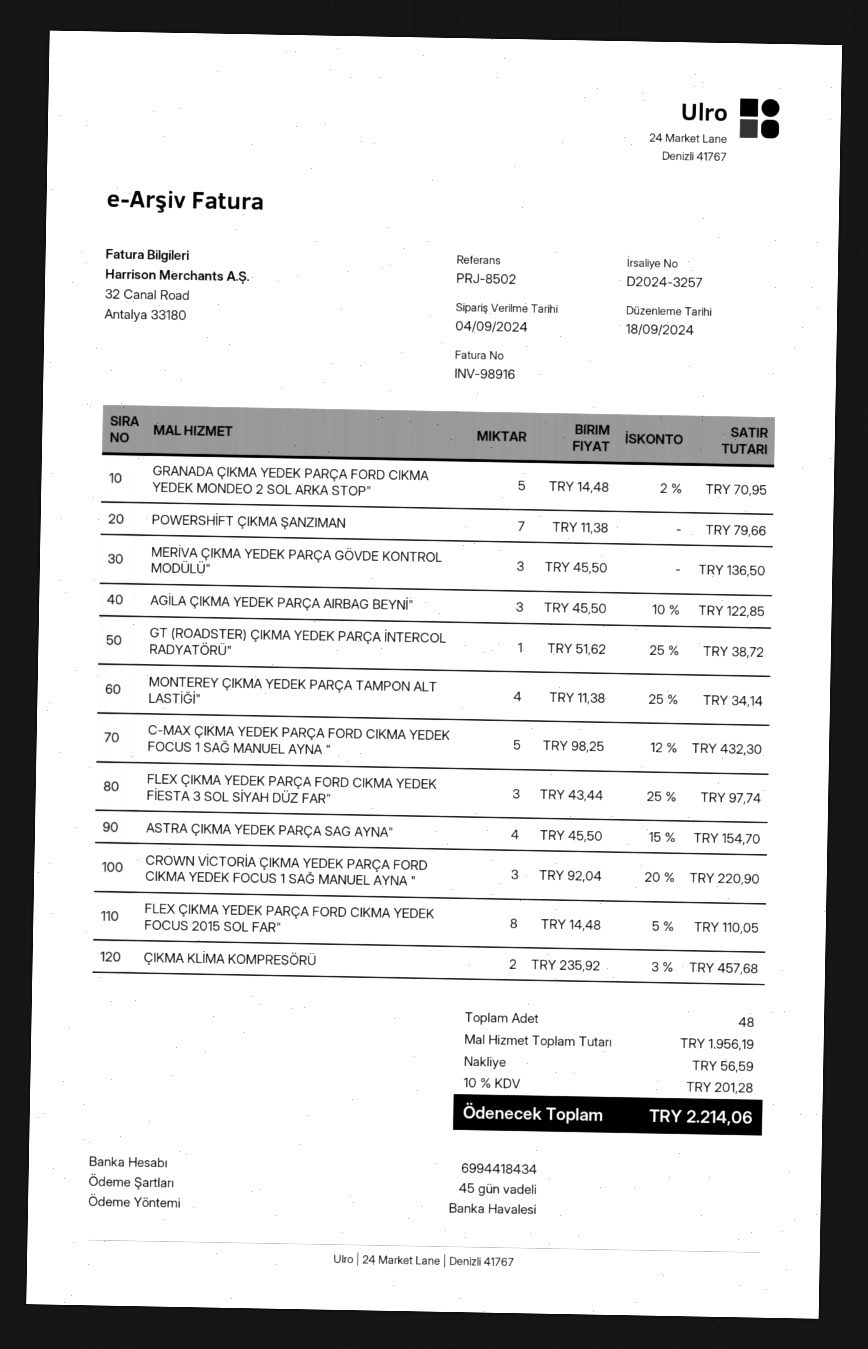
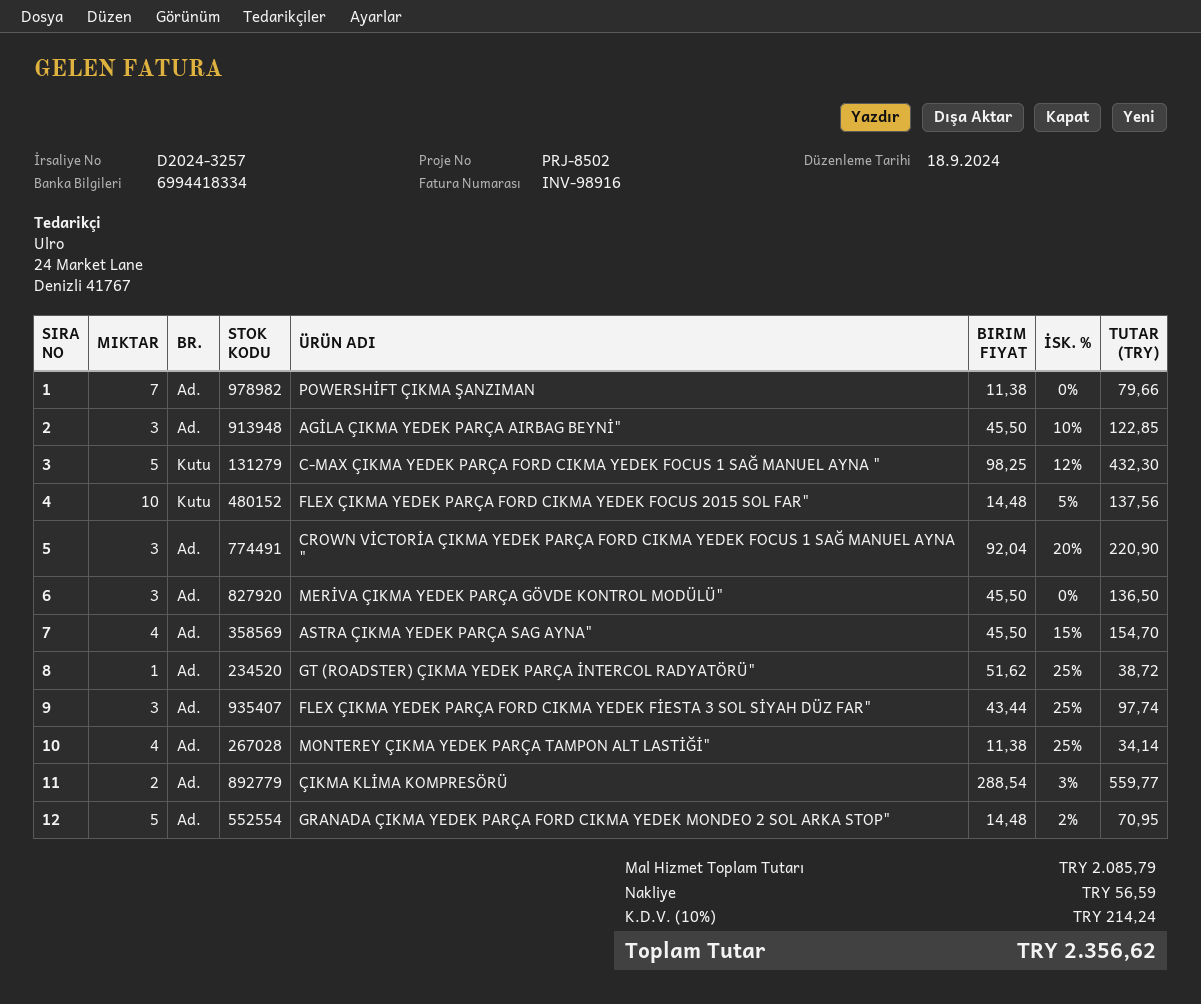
bank account: 6994418434 -> 6994418334
FLEX ÇIKMA YEDEK PARÇA FORD CIKMA YEDEK FOCUS 2015 SOL FAR": 8 x 14.48 - 5% = 110.05 -> 10 x 14.48 - 5% = 137.56
ÇIKMA KLİMA KOMPRESÖRÜ: 2 x 235.92 - 3% = 457.68 -> 2 x 288.54 - 3% = 559.77
subtotal: 1956.19 -> 2085.79
tax: 10% = 201.28 -> 10% = 214.24
total: 2214.06 -> 2356.62

